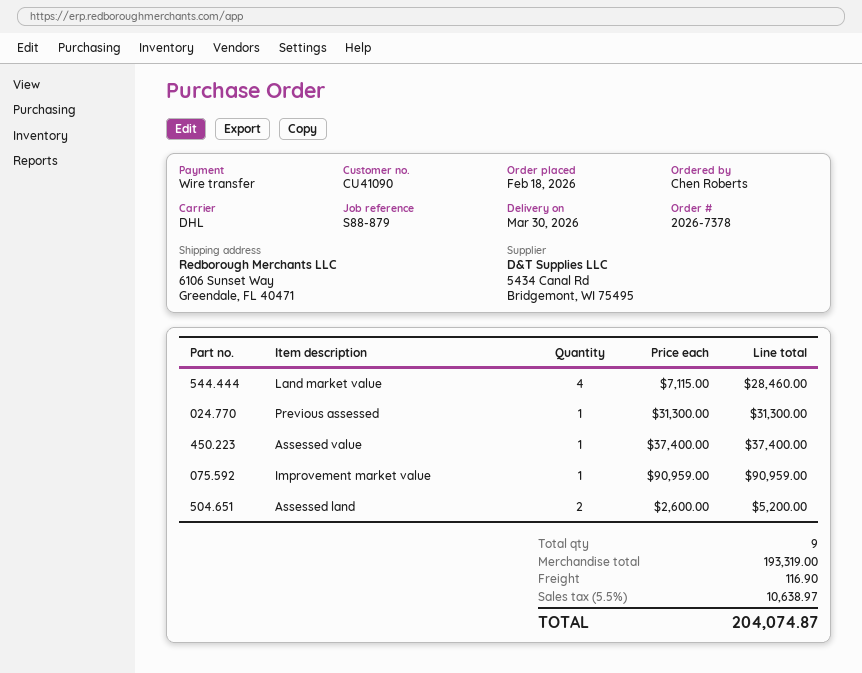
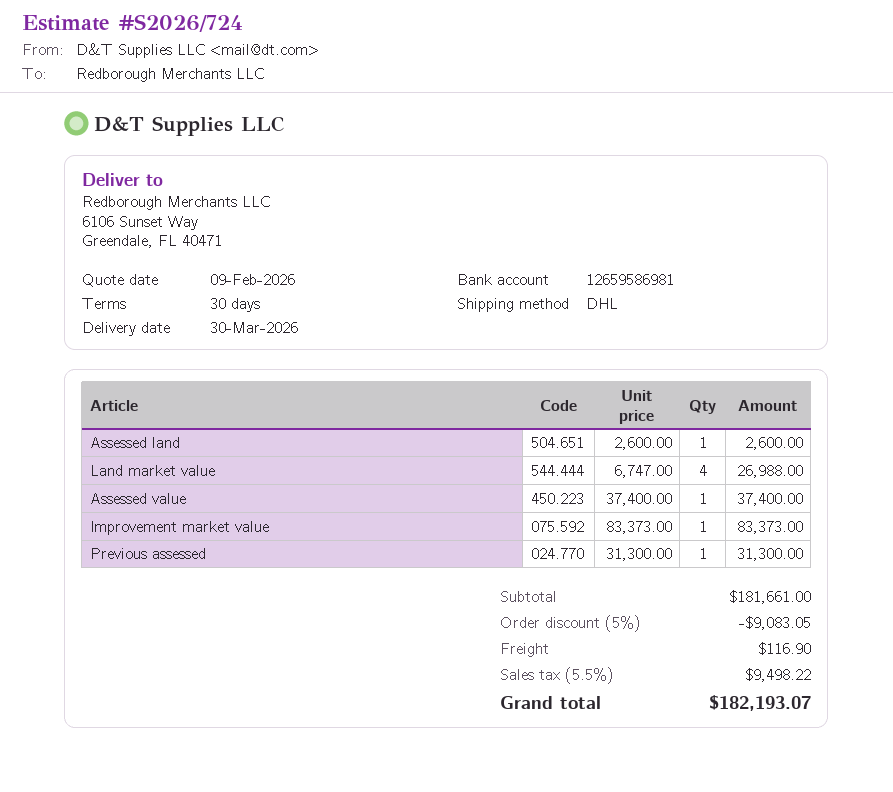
Land market value: 4 x 7115.00 = 28460.00 -> 4 x 6747.00 = 26988.00
Improvement market value: 1 x 90959.00 = 90959.00 -> 1 x 83373.00 = 83373.00
Assessed land: 2 x 2600.00 = 5200.00 -> 1 x 2600.00 = 2600.00
subtotal: 193319.00 -> 181661.00
discount: none -> 5% = 9083.05
tax: 5.5% = 10638.97 -> 5.5% = 9498.22
total: 204074.87 -> 182193.07

